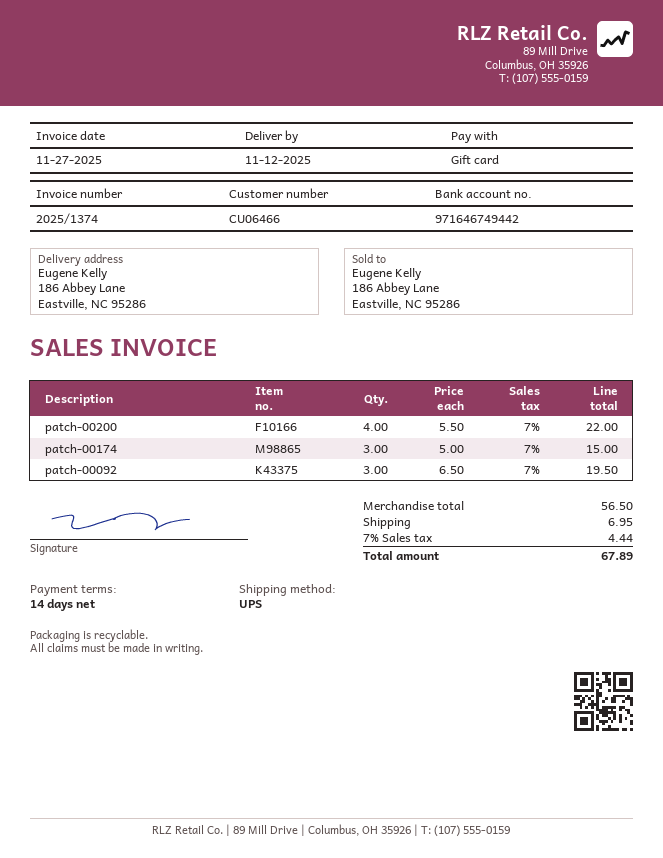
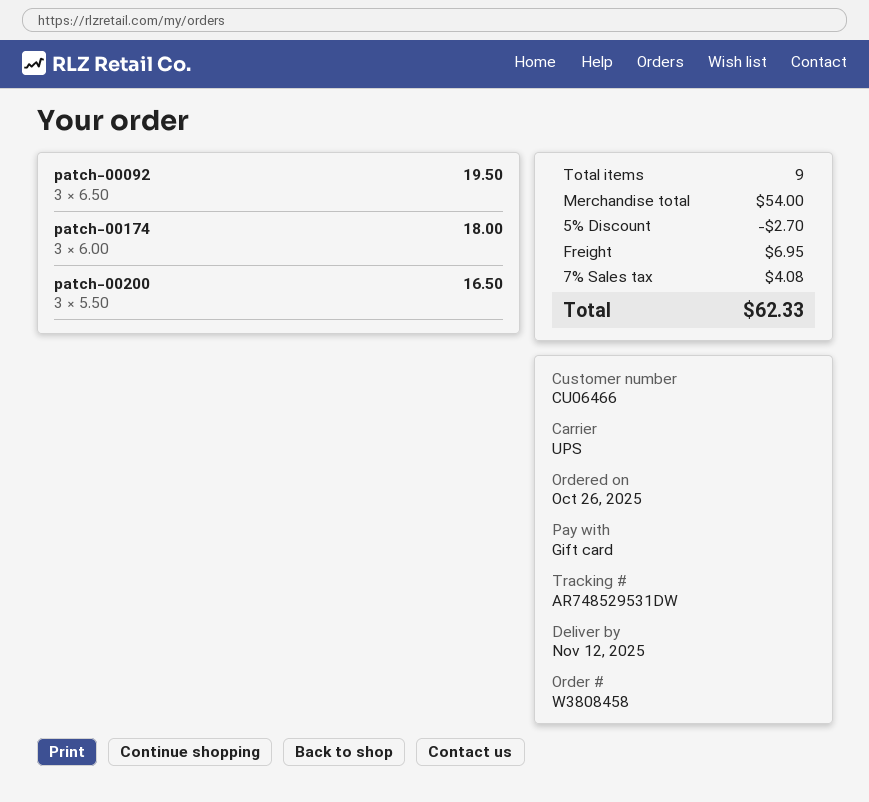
patch-00200: 4 x 5.50 = 22.00 -> 3 x 5.50 = 16.50
patch-00174: 3 x 5.00 = 15.00 -> 3 x 6.00 = 18.00
subtotal: 56.50 -> 54.00
discount: none -> 5% = 2.70
tax: 7% = 4.44 -> 7% = 4.08
total: 67.89 -> 62.33

